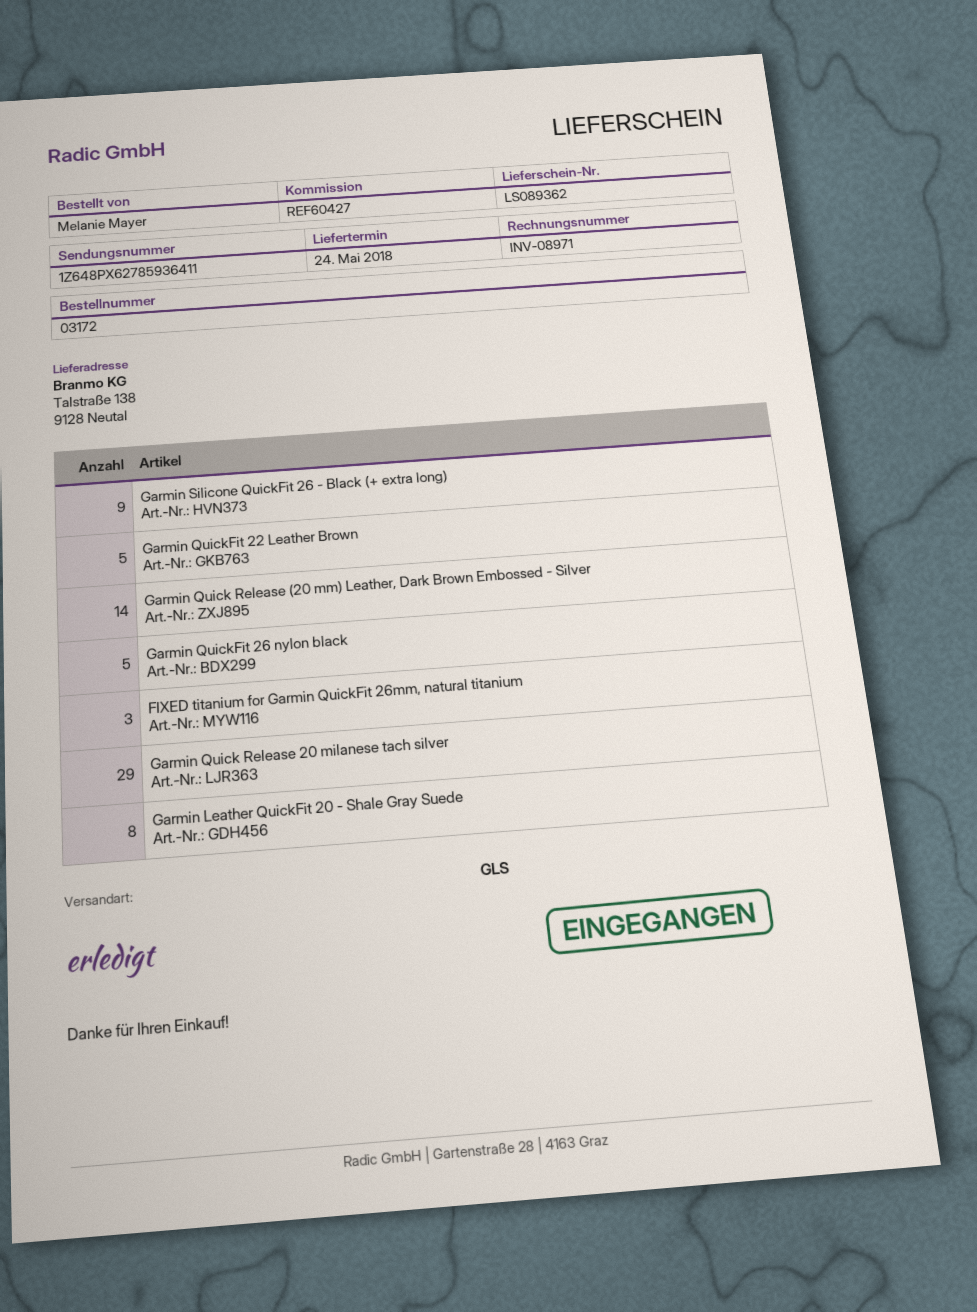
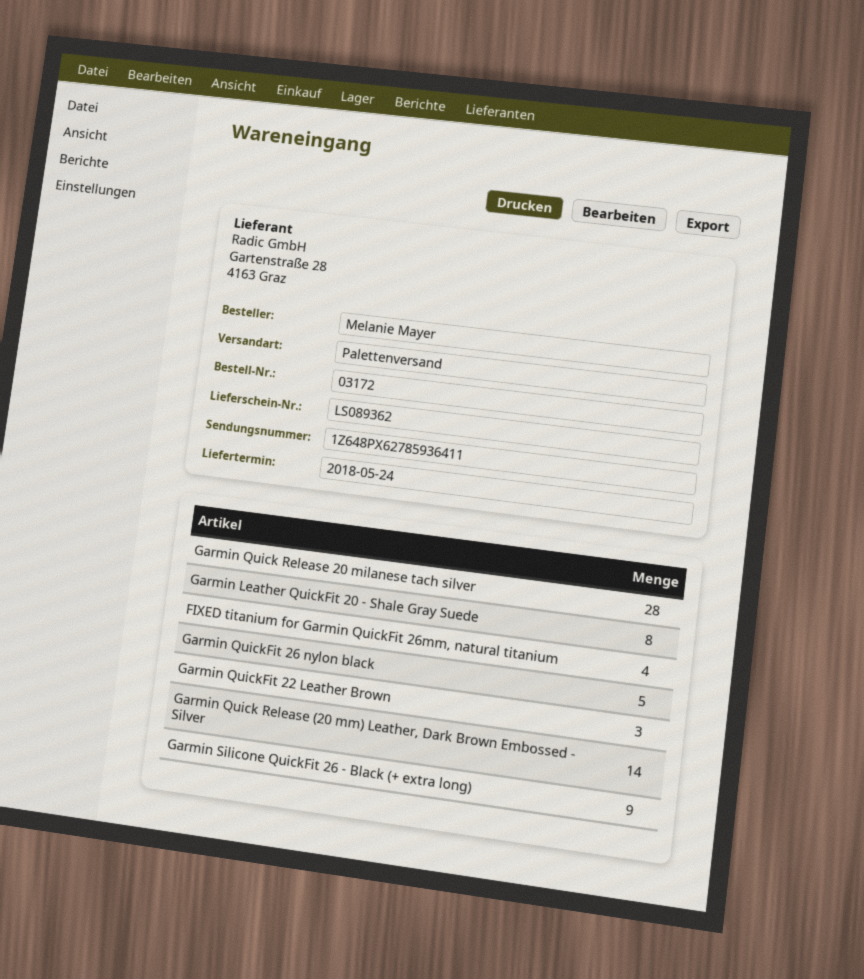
shipping method: GLS -> pallet freight
Garmin QuickFit 22 Leather Brown: 5 -> 3
FIXED titanium for Garmin QuickFit 26mm, natural titanium: 3 -> 4
Garmin Quick Release 20 milanese tach silver: 29 -> 28

